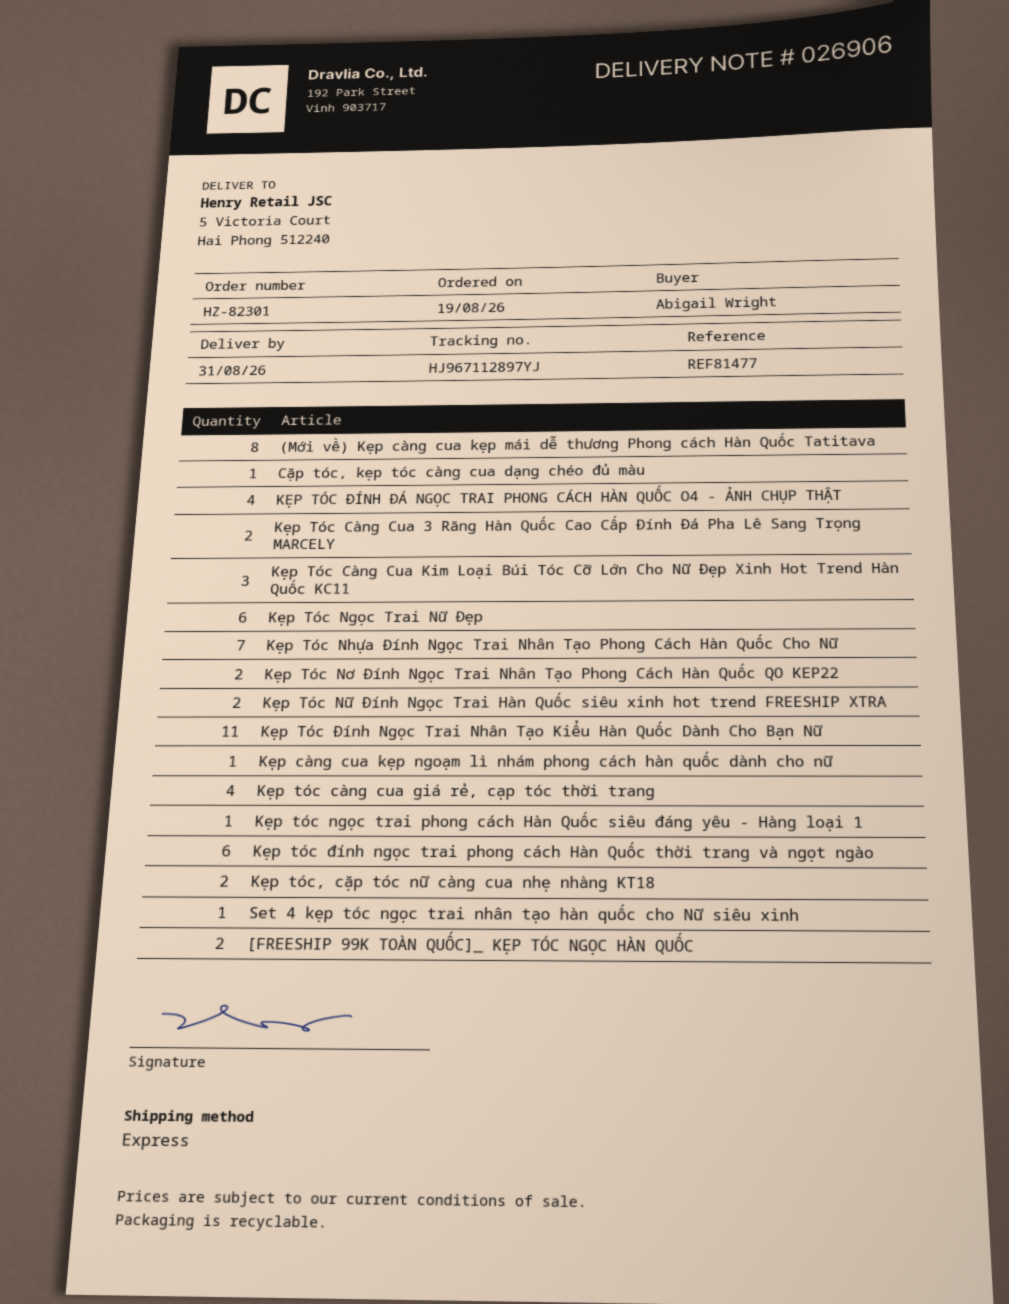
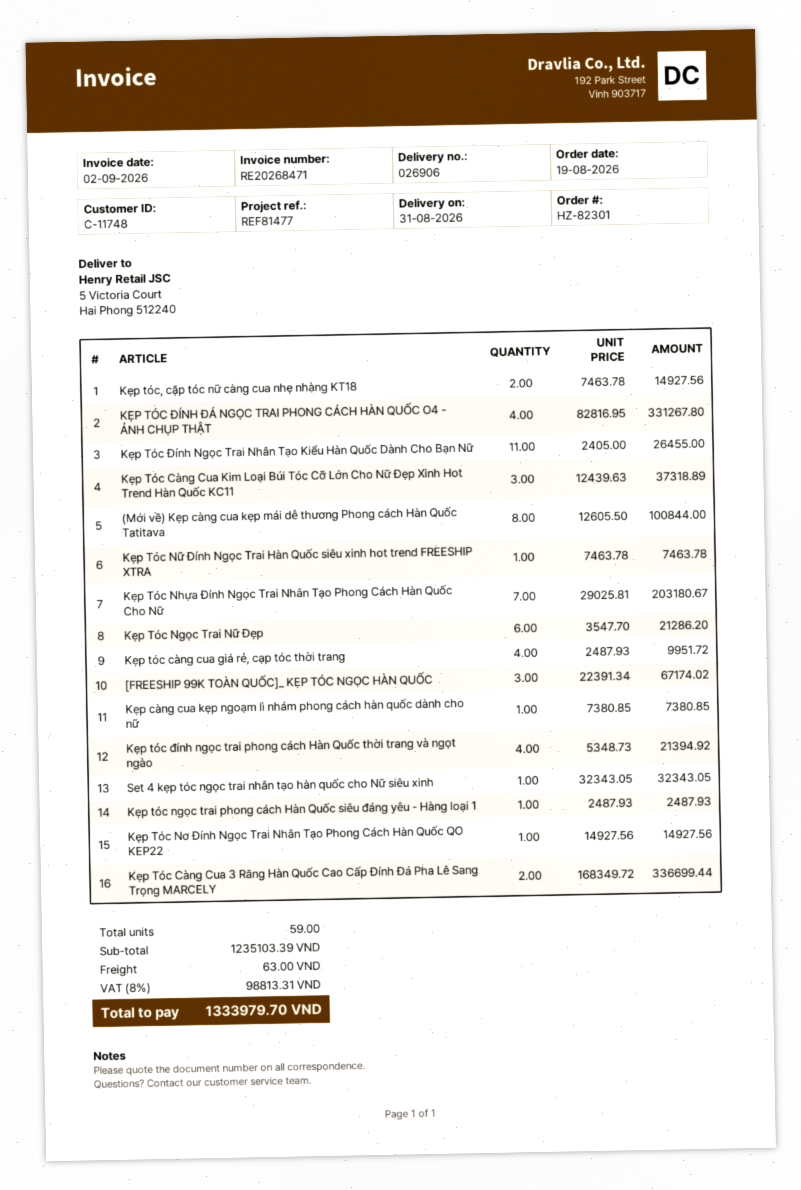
Cặp tóc, kẹp tóc càng cua dạng chéo đủ màu: 1 -> none
Kẹp Tóc Nơ Đính Ngọc Trai Nhân Tạo Phong Cách Hàn Quốc QO KEP22: 2 -> 1
Kẹp Tóc Nữ Đính Ngọc Trai Hàn Quốc siêu xinh hot trend FREESHIP XTRA: 2 -> 1
Kẹp tóc đính ngọc trai phong cách Hàn Quốc thời trang và ngọt ngào: 6 -> 4
[FREESHIP 99K TOÀN QUỐC]_ KẸP TÓC NGỌC HÀN QUỐC: 2 -> 3

